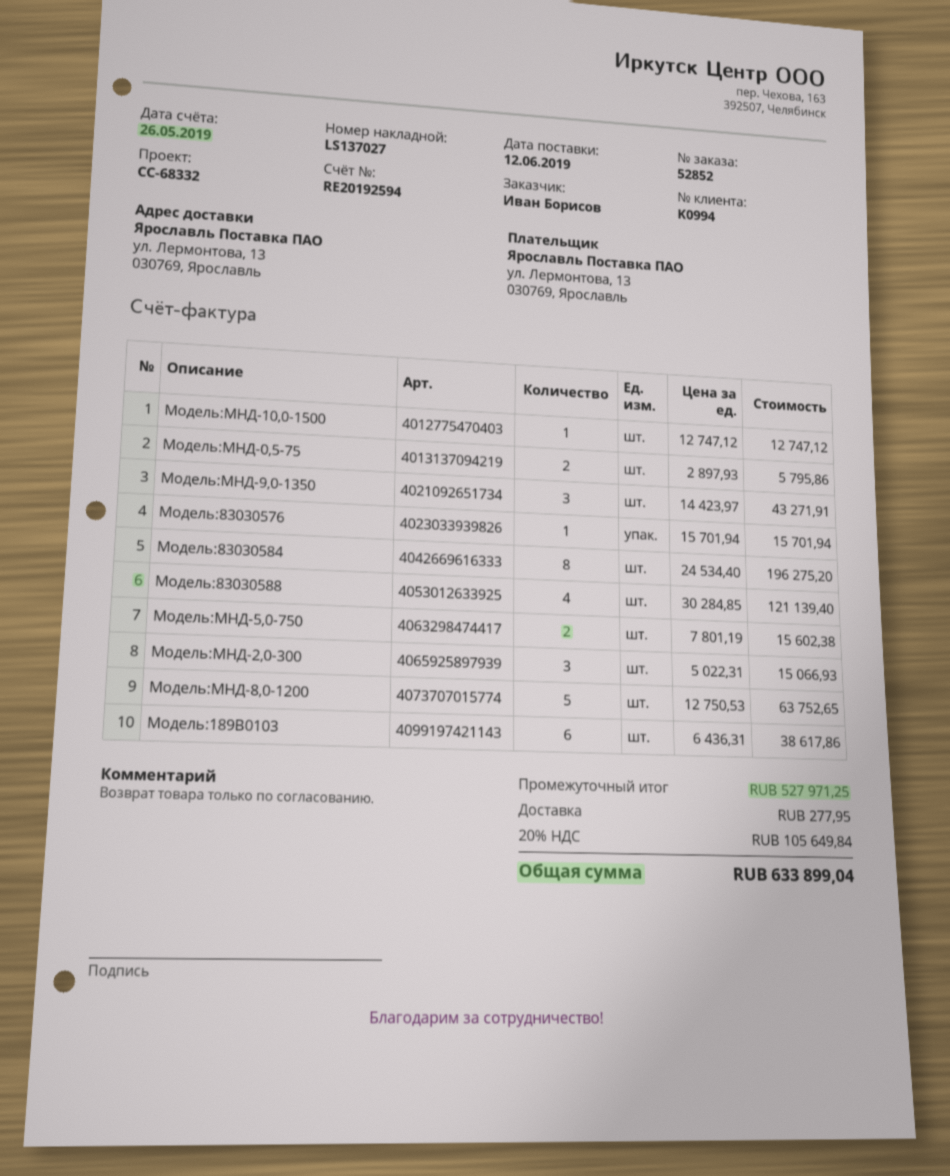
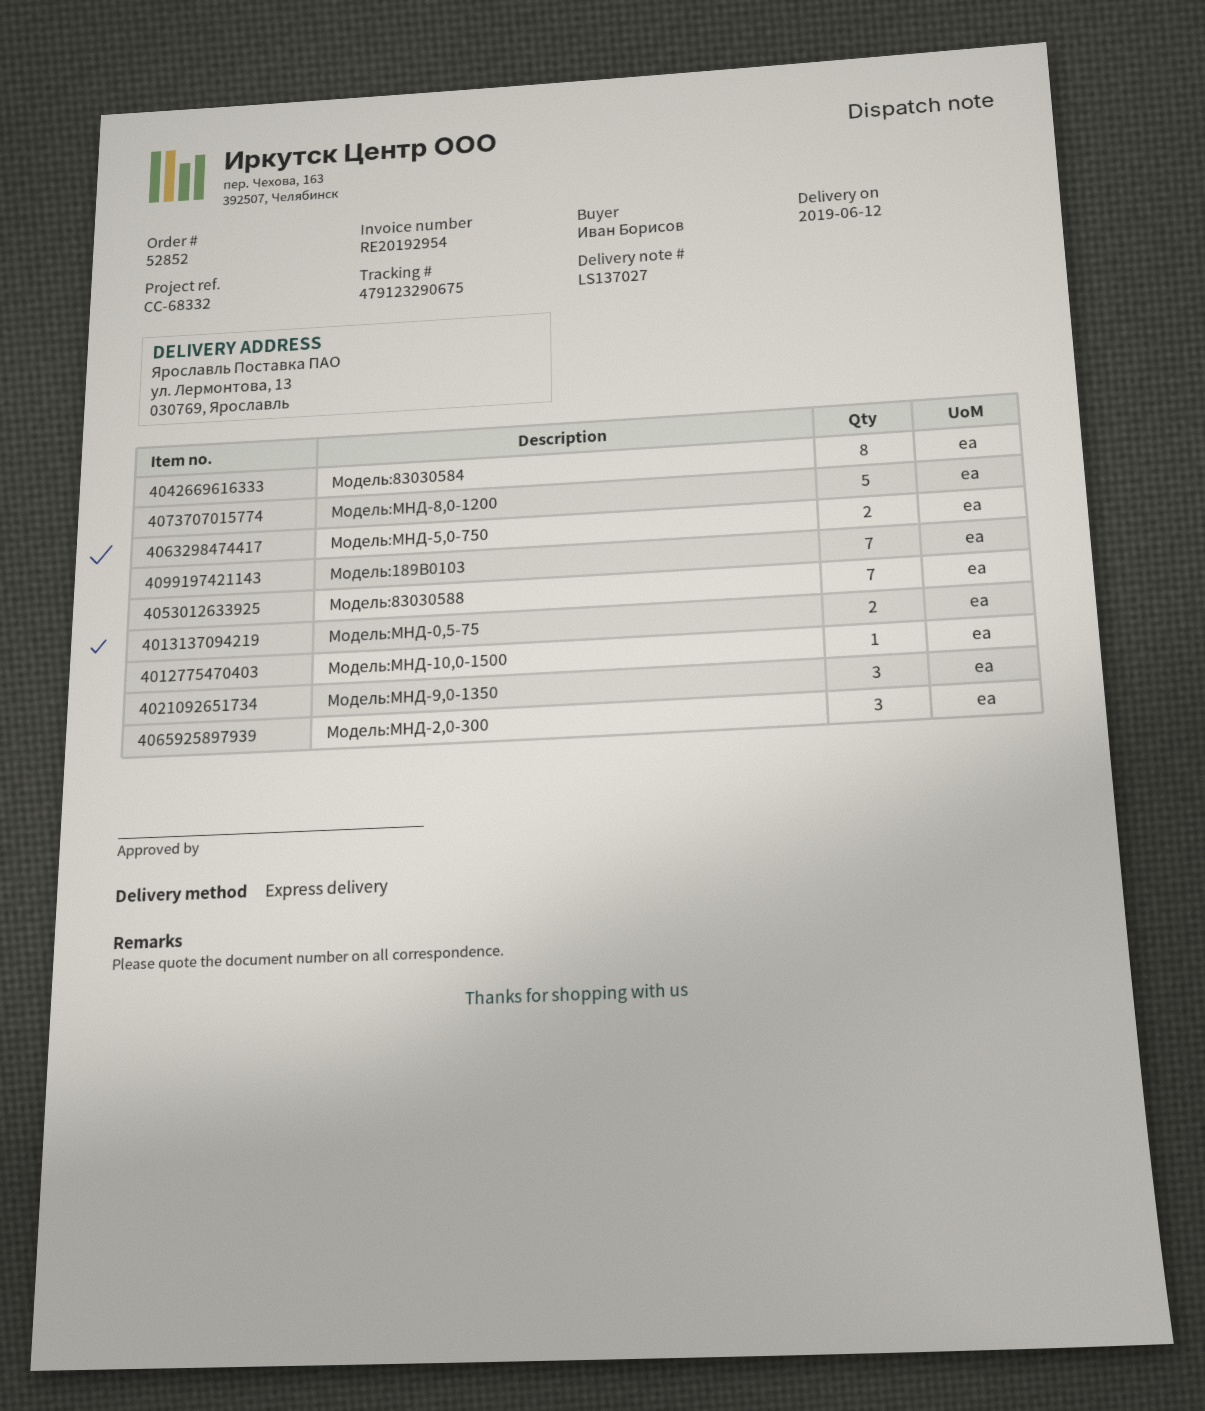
invoice number: RE20192594 -> RE20192954
Модель:83030576: 1 -> none
Модель:83030588: 4 -> 7
Модель:189B0103: 6 -> 7

